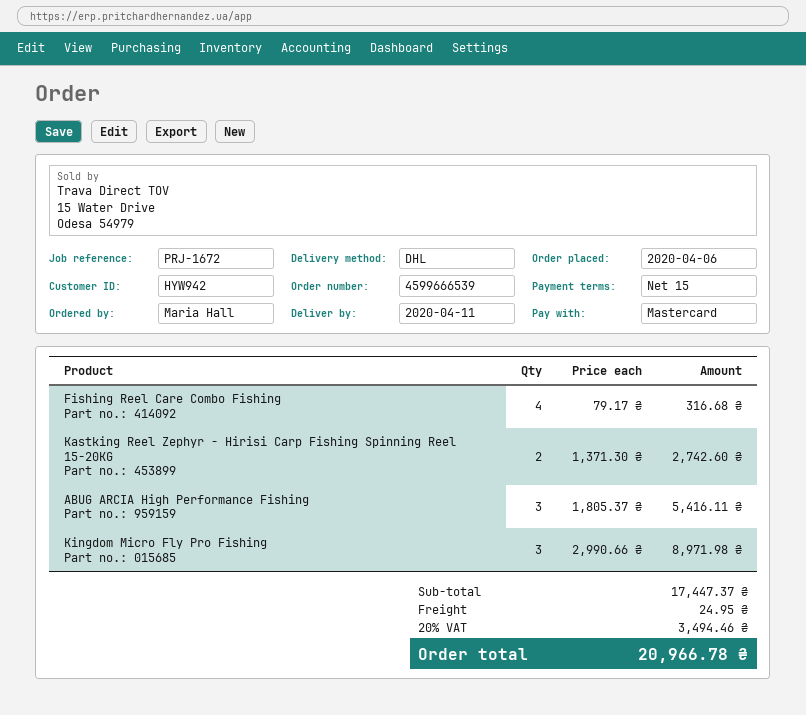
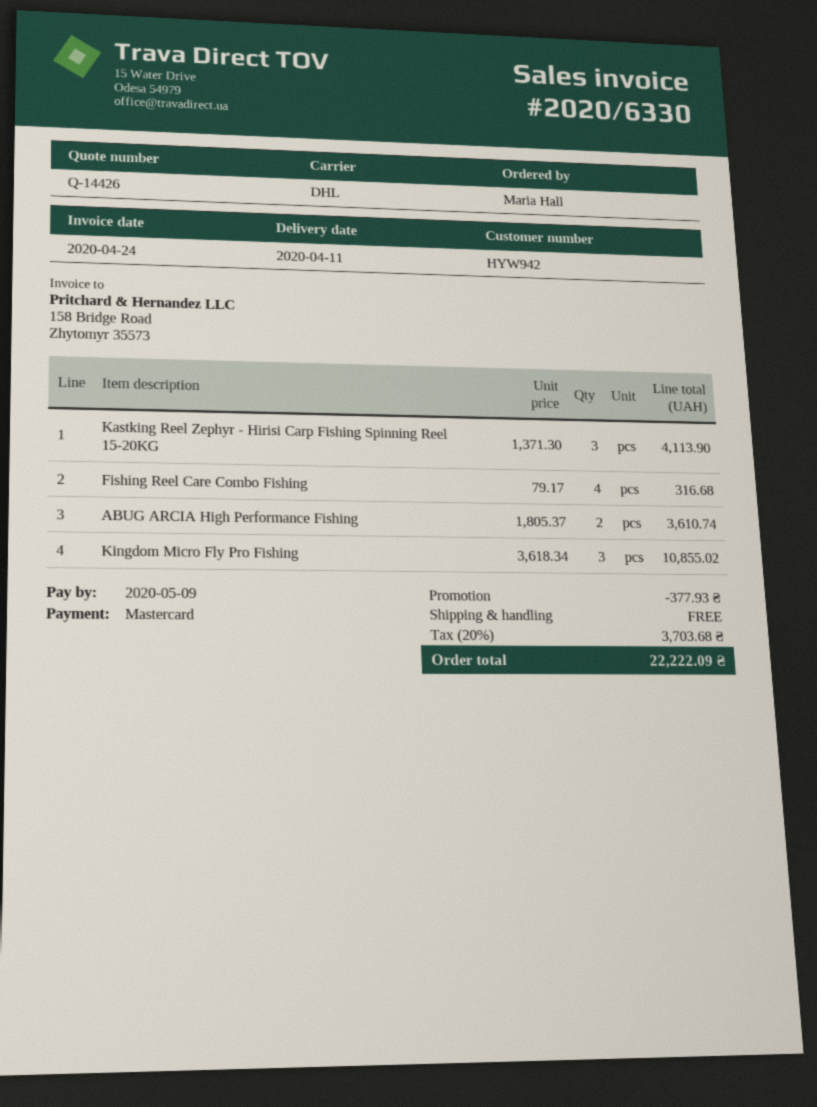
Kastking Reel Zephyr - Hirisi Carp Fishing Spinning Reel 15-20KG: 2 x 1371.30 = 2742.60 -> 3 x 1371.30 = 4113.90
ABUG ARCIA High Performance Fishing: 3 x 1805.37 = 5416.11 -> 2 x 1805.37 = 3610.74
Kingdom Micro Fly Pro Fishing: 3 x 2990.66 = 8971.98 -> 3 x 3618.34 = 10855.02
discount: none -> 377.93
shipping: 24.95 -> 0.00
tax: 20% = 3494.46 -> 20% = 3703.68
total: 20966.78 -> 22222.09

